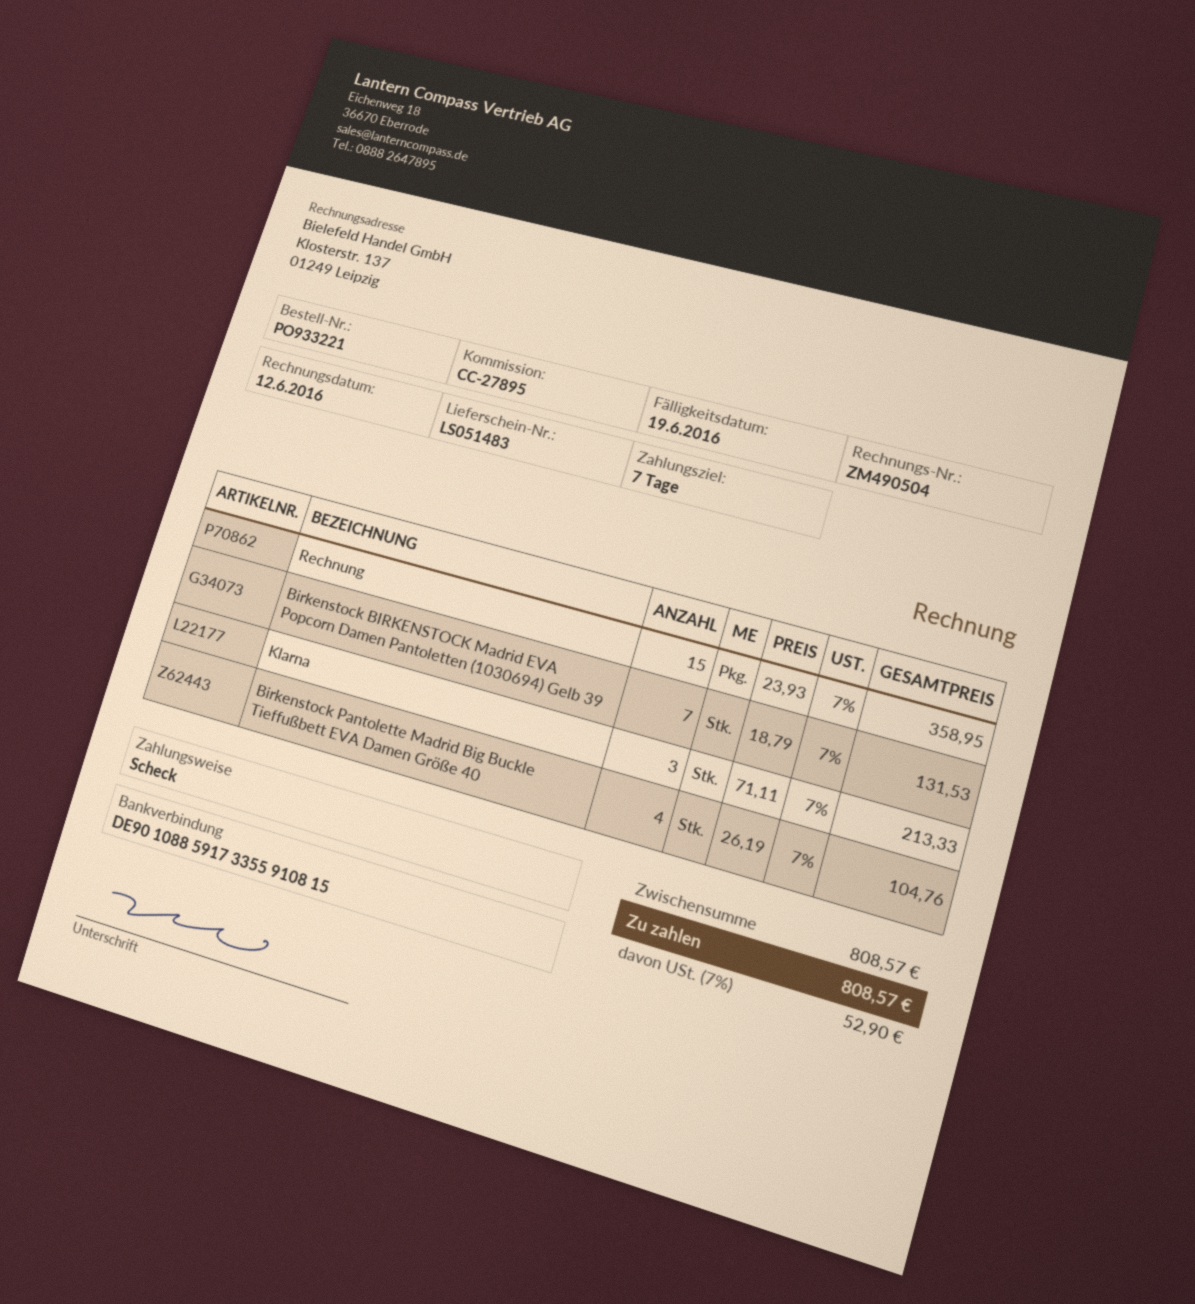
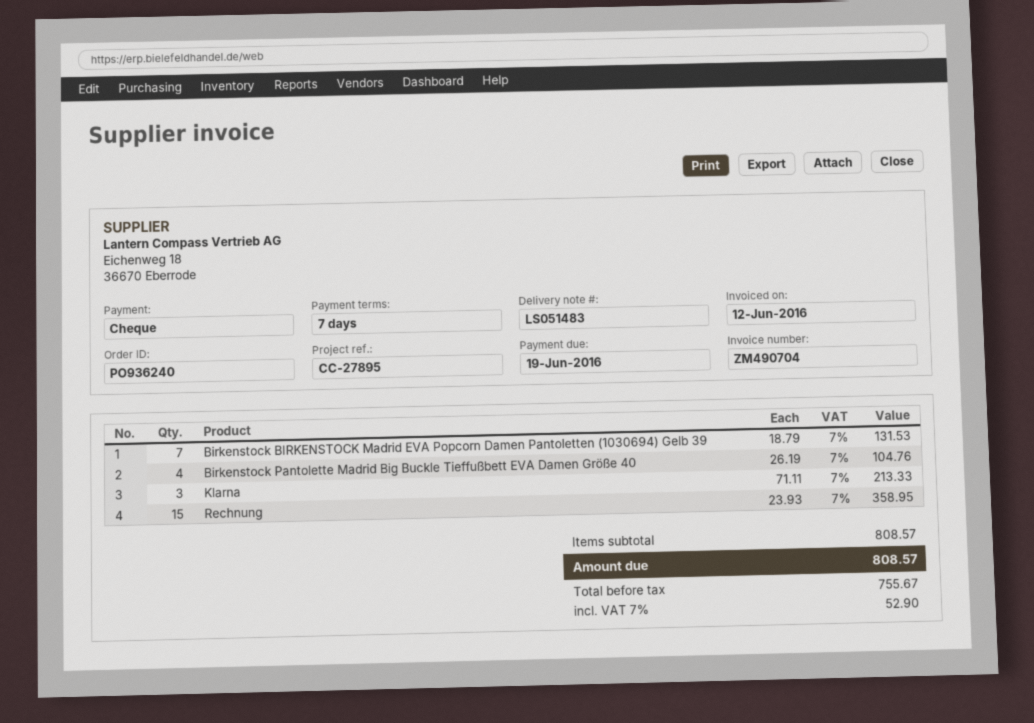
order number: PO933221 -> PO936240
invoice number: ZM490504 -> ZM490704

